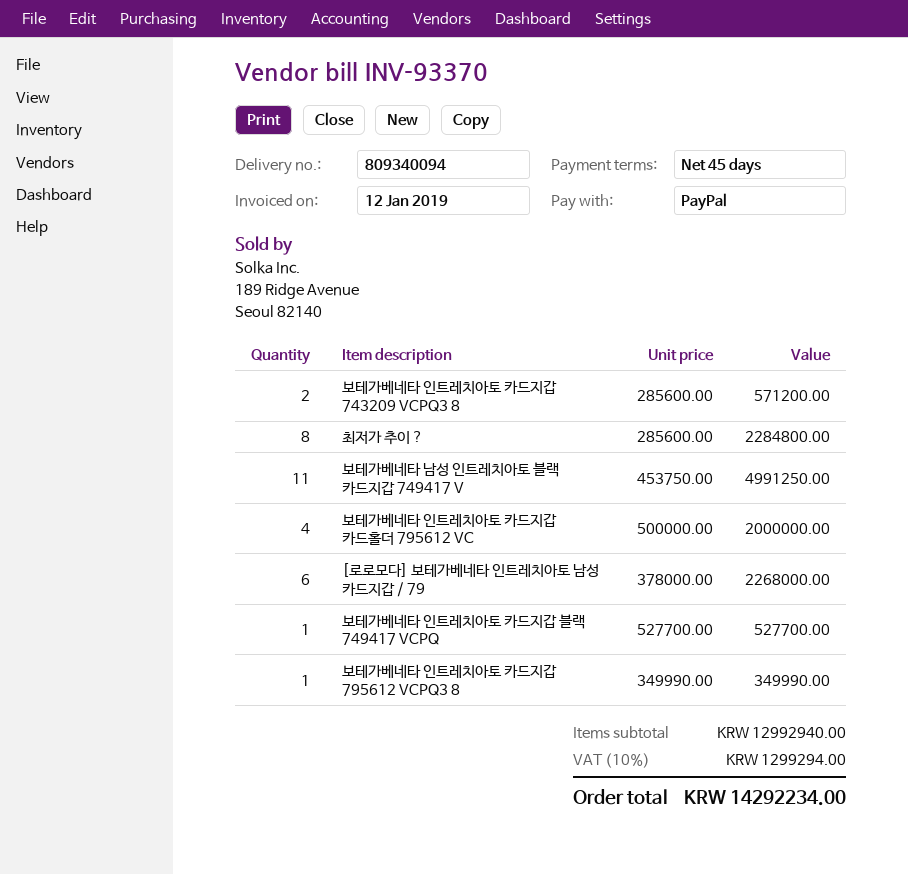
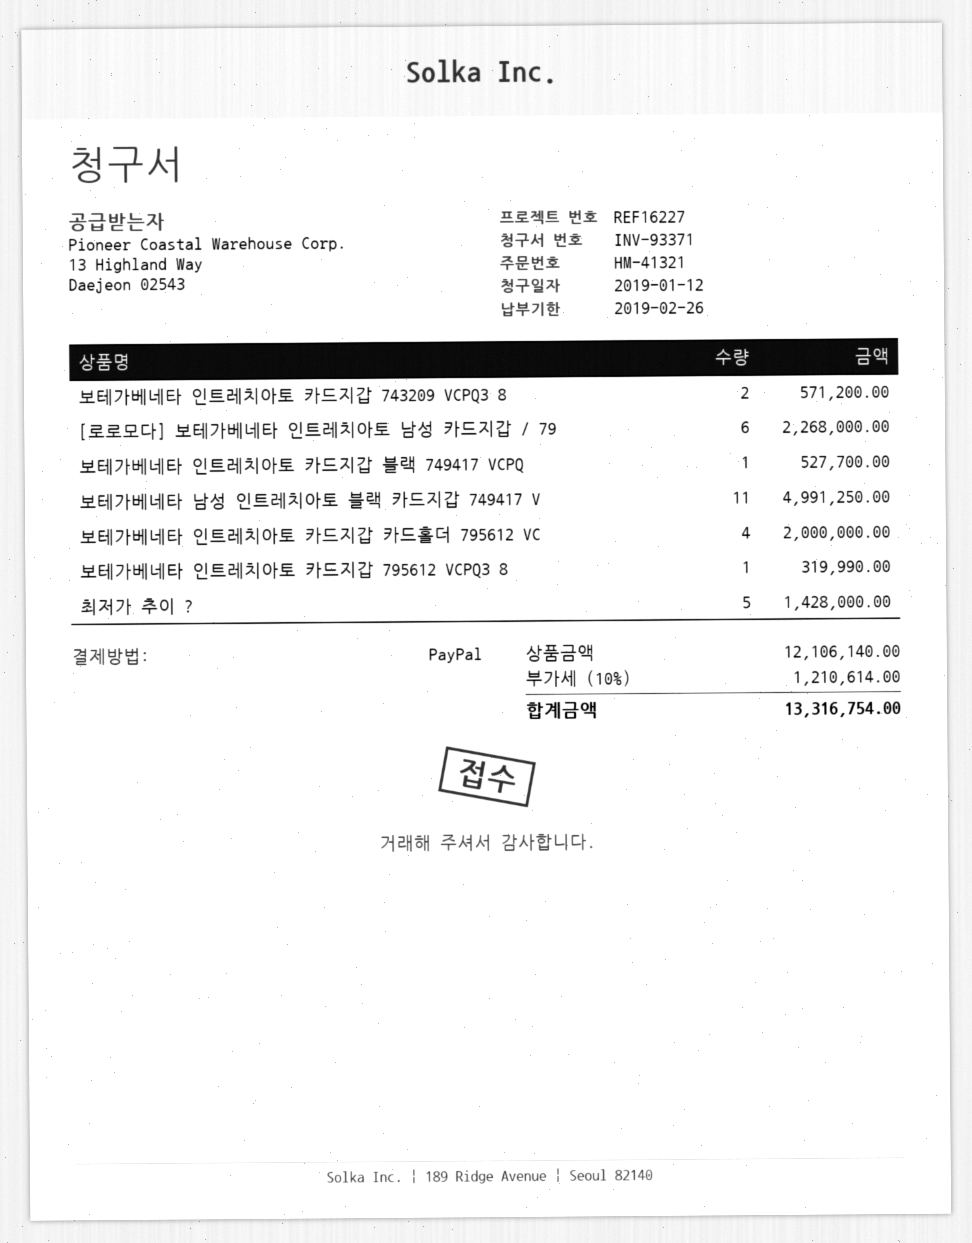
invoice number: INV-93370 -> INV-93371
최저가 추이 ?: 8 for 2284800.00 -> 5 for 1428000.00
보테가베네타 인트레치아토 카드지갑 795612 VCPQ3 8: 1 for 349990.00 -> 1 for 319990.00
subtotal: 12992940.00 -> 12106140.00
tax: 10% = 1299294.00 -> 10% = 1210614.00
total: 14292234.00 -> 13316754.00

